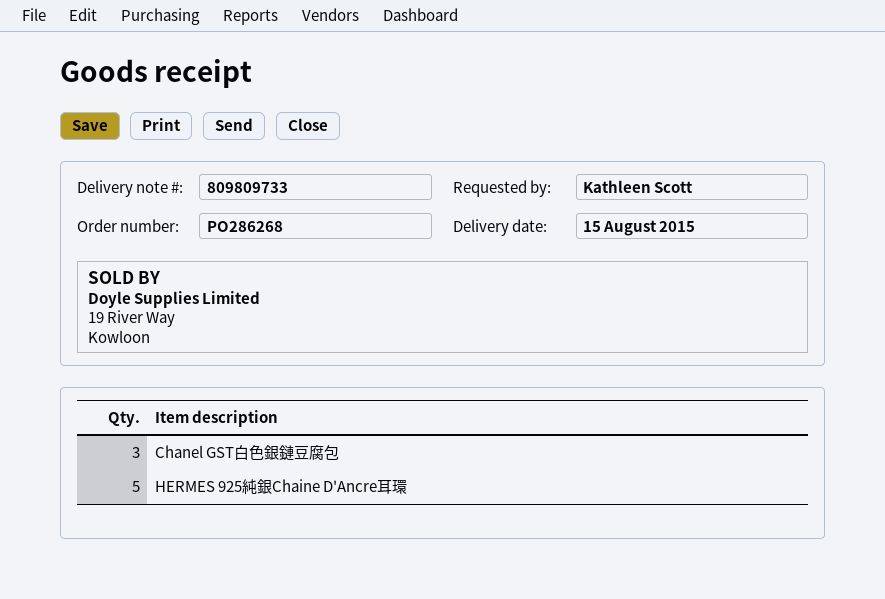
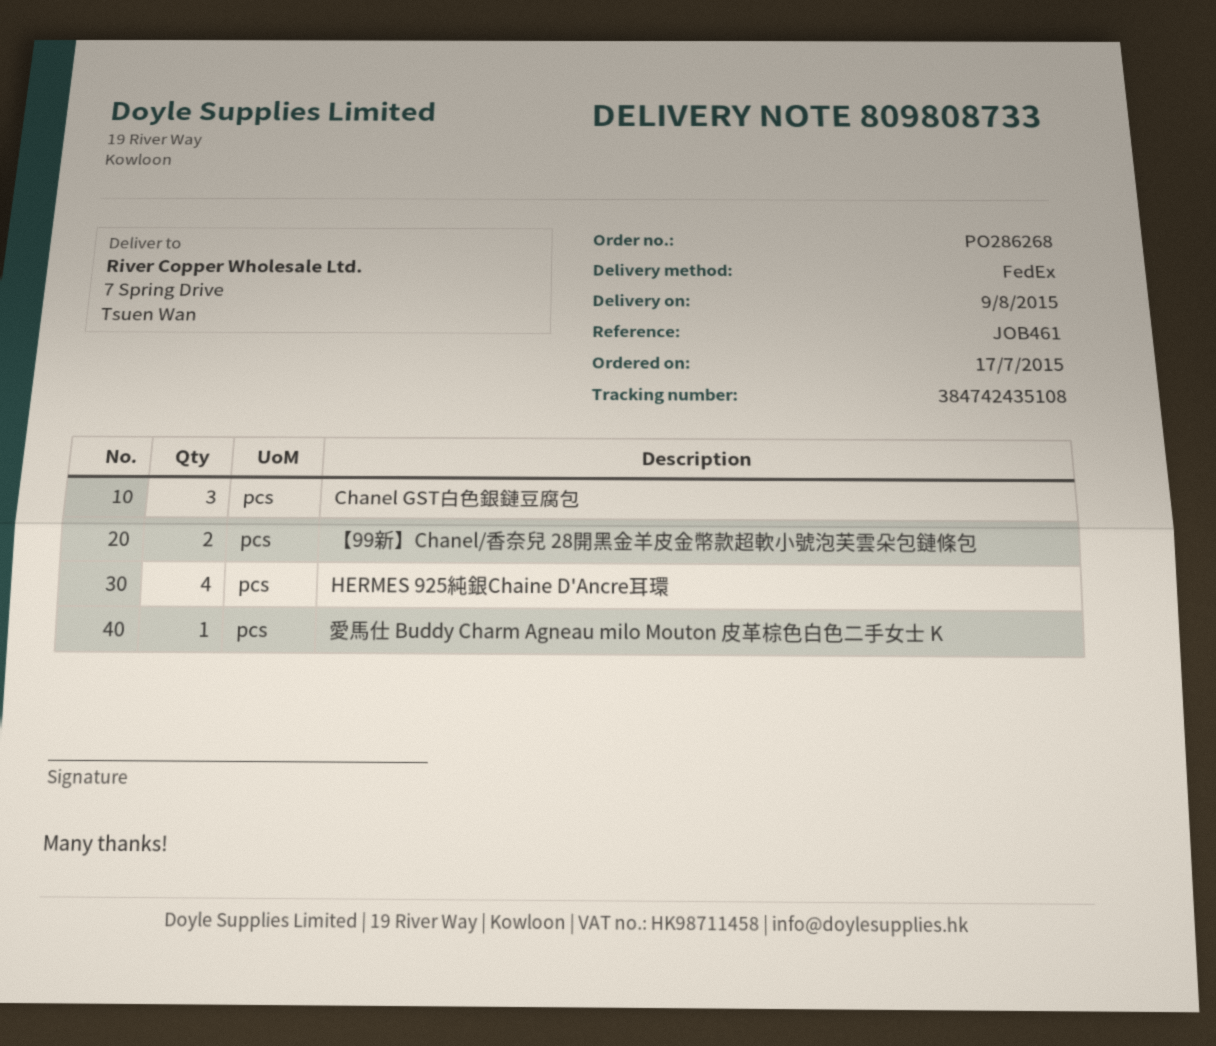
delivery note number: 809809733 -> 809808733
delivery date: 2015-08-15 -> 2015-08-09
HERMES 925純銀Chaine D'Ancre耳環: 5 -> 4
【99新】Chanel/香奈兒 28開黑金羊皮金幣款超軟小號泡芙雲朵包鏈條包: none -> 2
愛馬仕 Buddy Charm Agneau milo Mouton 皮革棕色白色二手女士 K: none -> 1

